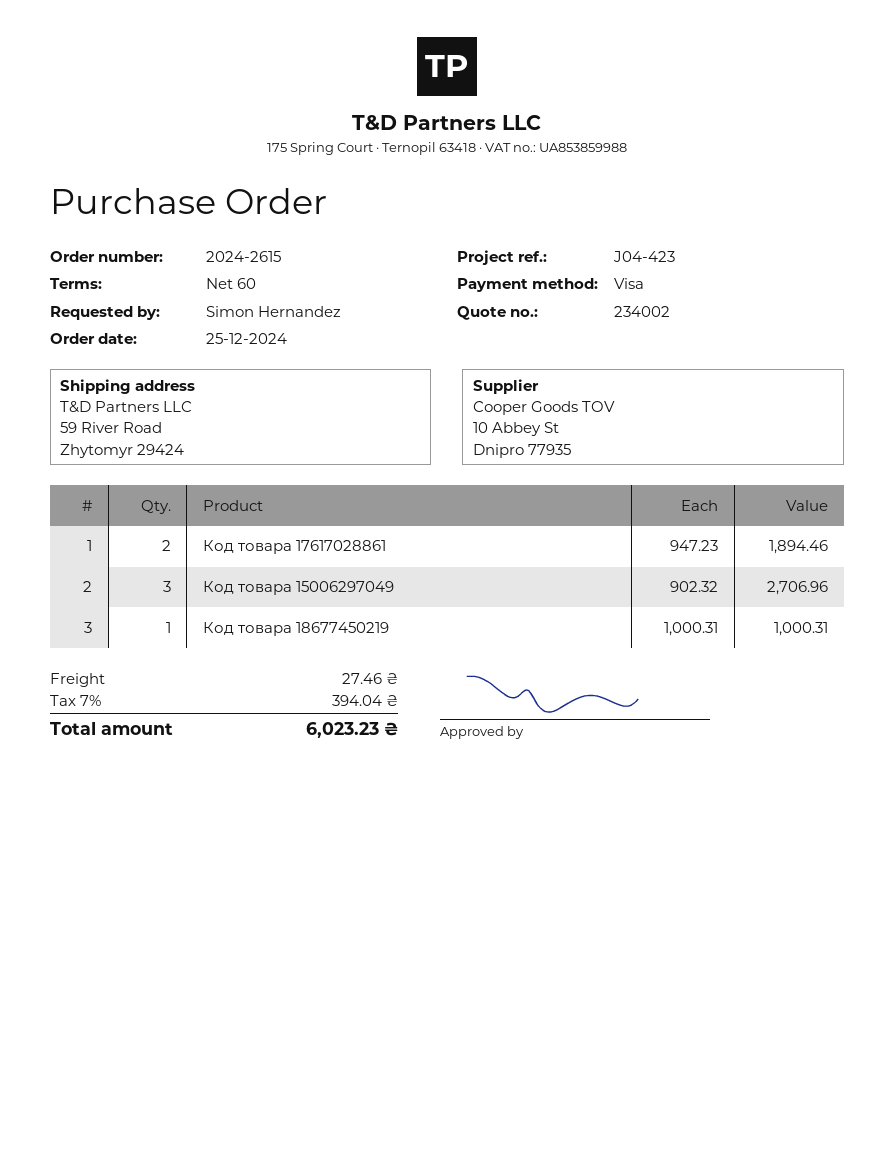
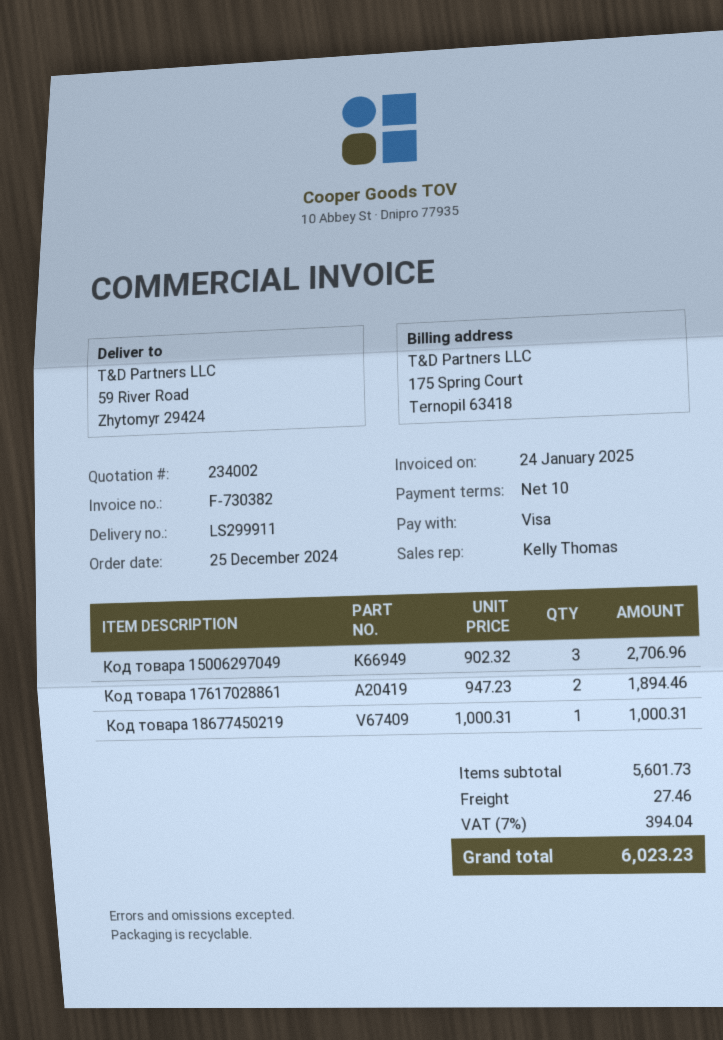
payment terms: 60 days -> 10 days

